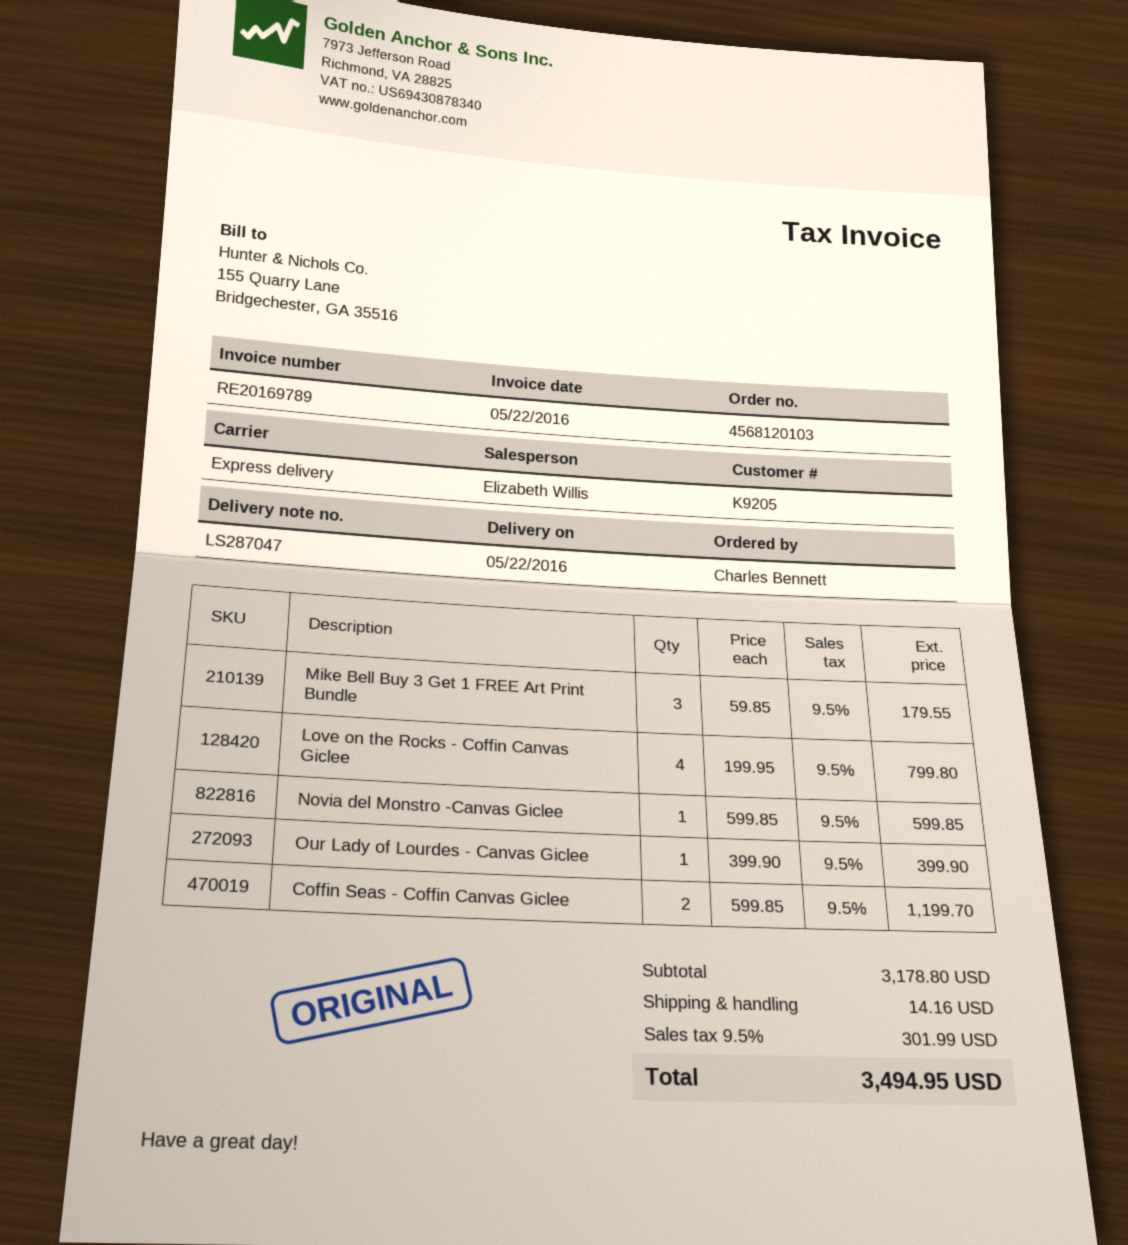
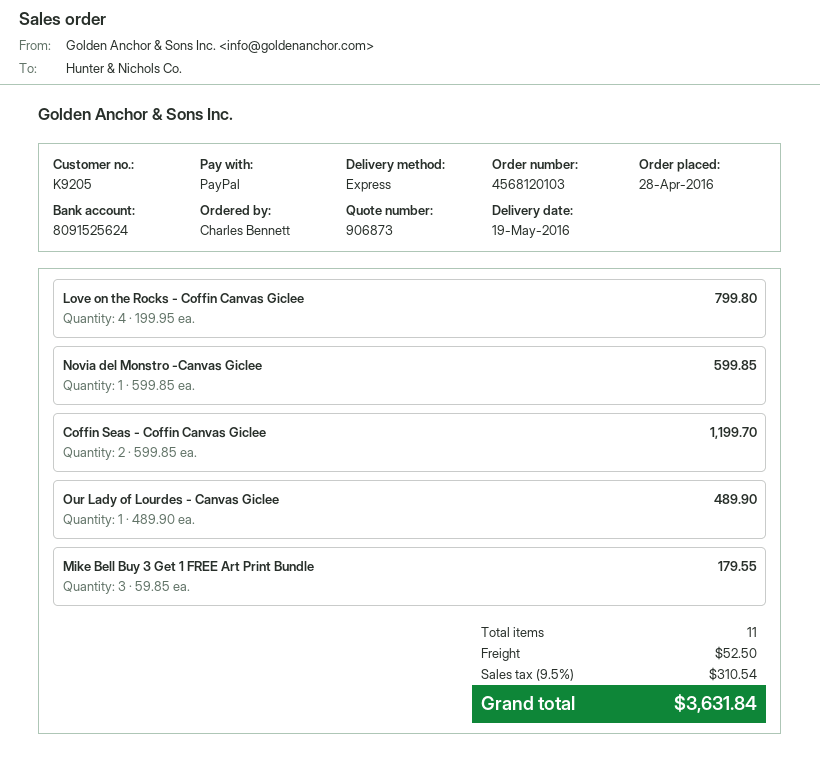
delivery date: 2016-05-22 -> 2016-05-19
Our Lady of Lourdes - Canvas Giclee: 1 x 399.90 = 399.90 -> 1 x 489.90 = 489.90
shipping: 14.16 -> 52.50
tax: 9.5% = 301.99 -> 9.5% = 310.54
total: 3494.95 -> 3631.84

